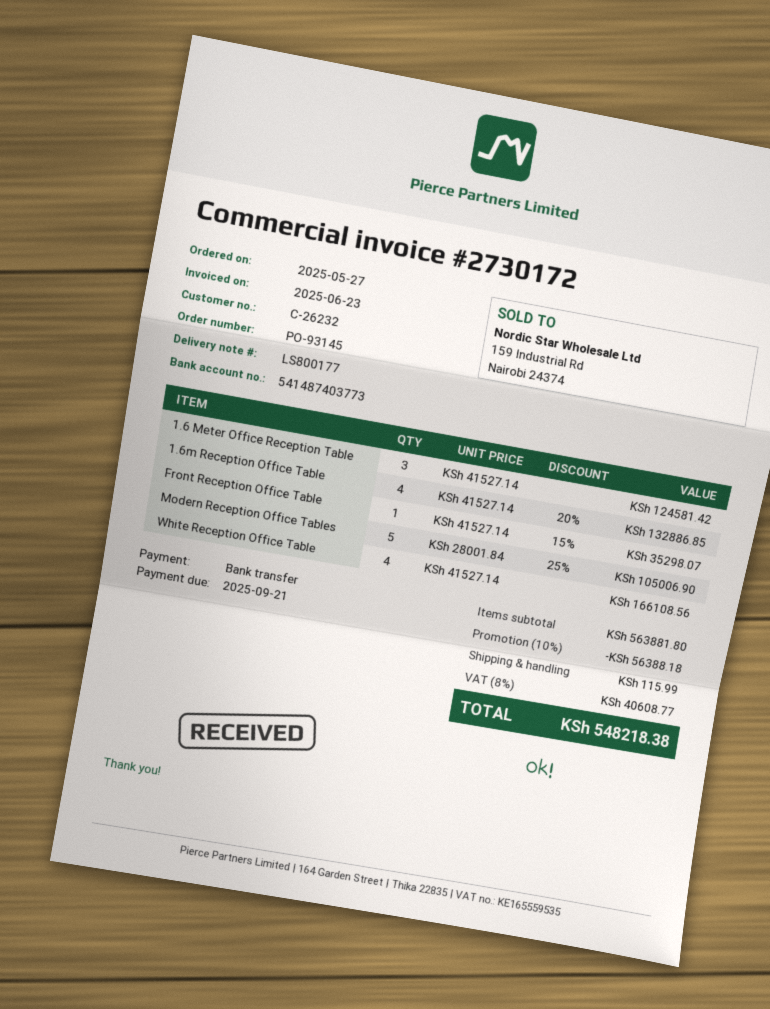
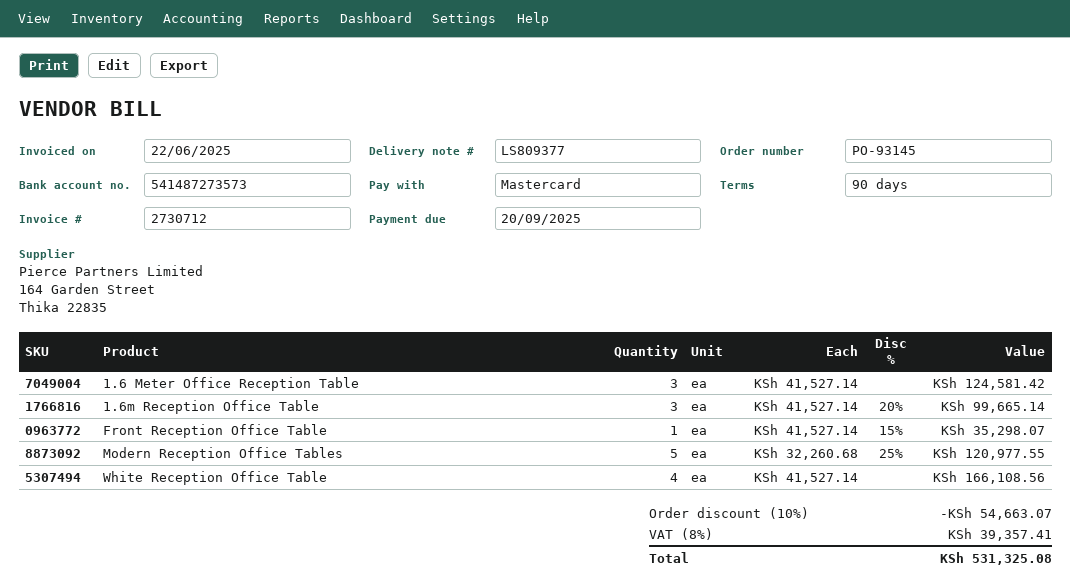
delivery note number: LS800177 -> LS809377
invoice number: 2730172 -> 2730712
invoice date: 2025-06-23 -> 2025-06-22
due date: 2025-09-21 -> 2025-09-20
payment method: bank transfer -> Mastercard
bank account: 541487403773 -> 541487273573
1.6m Reception Office Table: 4 x 41527.14 - 20% = 132886.85 -> 3 x 41527.14 - 20% = 99665.14
Modern Reception Office Tables: 5 x 28001.84 - 25% = 105006.90 -> 5 x 32260.68 - 25% = 120977.55
discount: 10% = 56388.18 -> 10% = 54663.07
shipping: 115.99 -> none
tax: 8% = 40608.77 -> 8% = 39357.41
total: 548218.38 -> 531325.08

